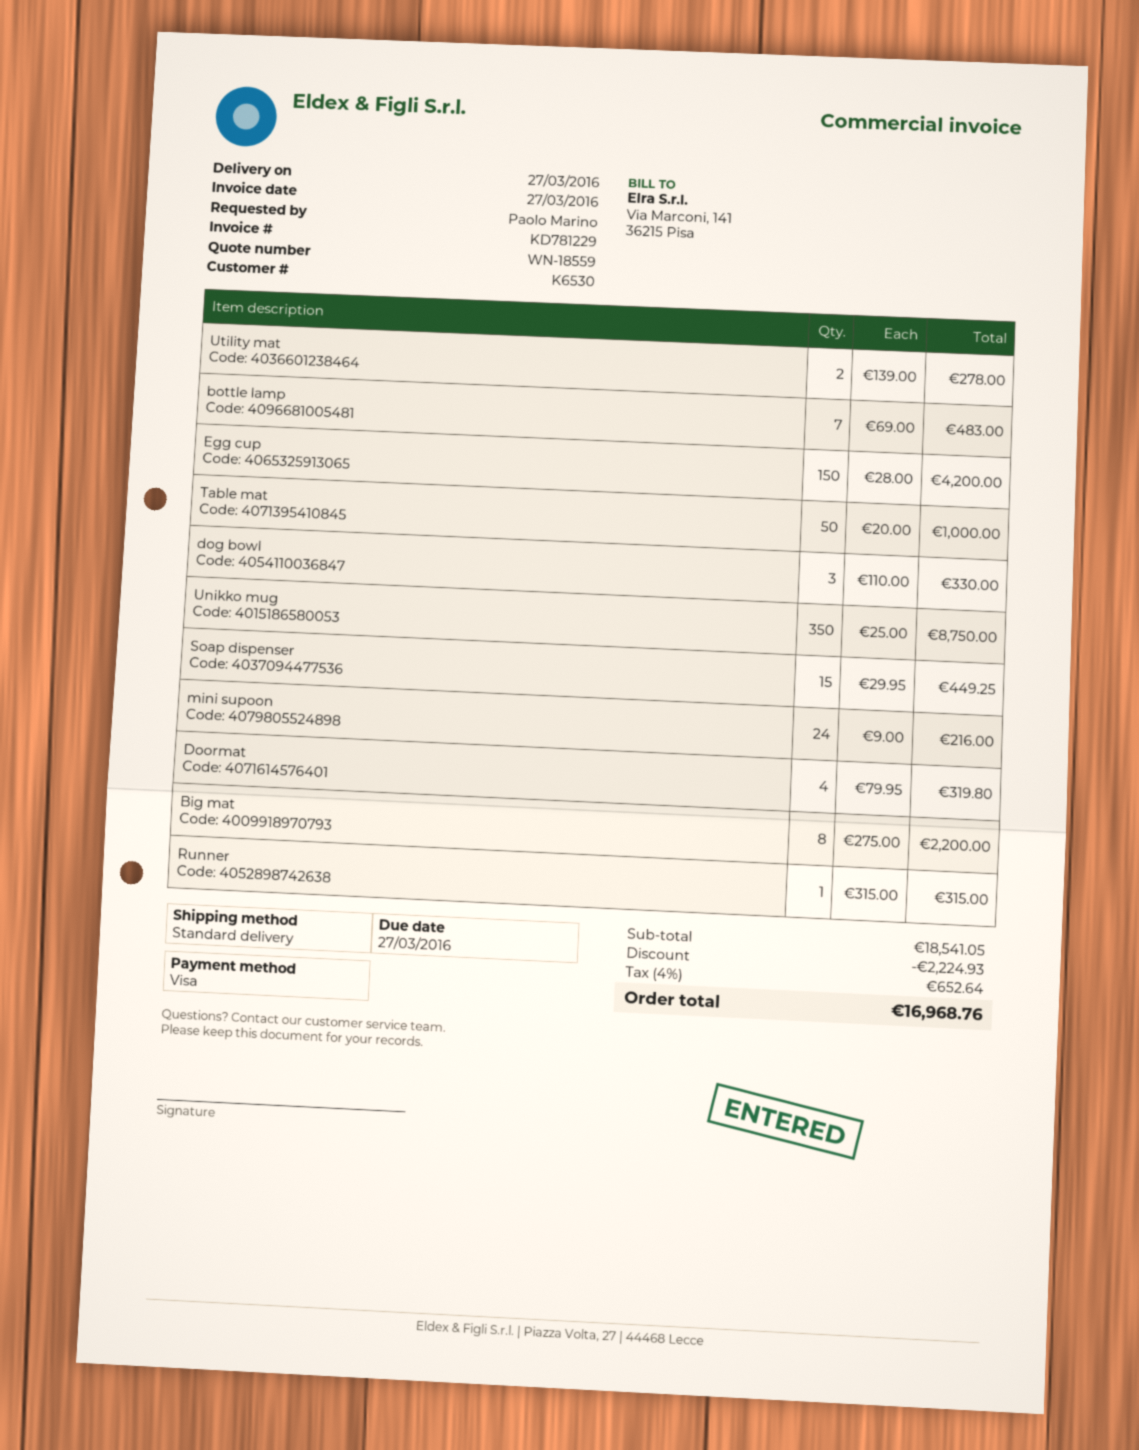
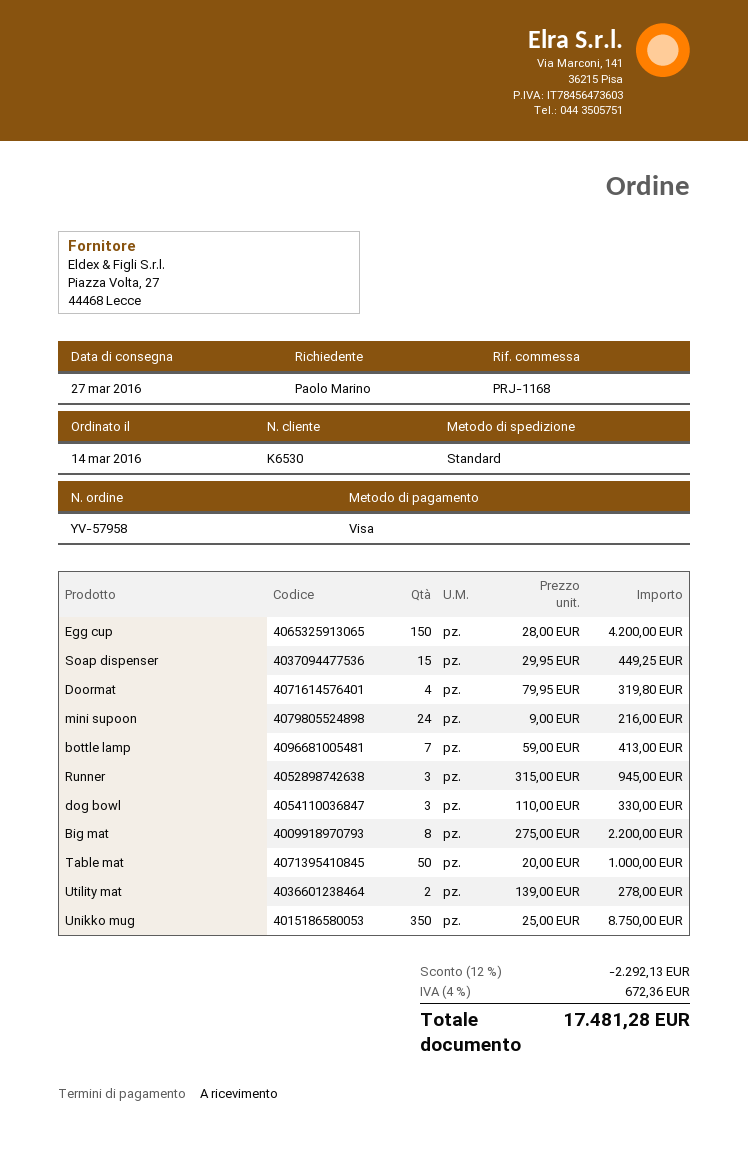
bottle lamp: 7 x 69.00 = 483.00 -> 7 x 59.00 = 413.00
Runner: 1 x 315.00 = 315.00 -> 3 x 315.00 = 945.00
discount: 2224.93 -> 2292.13
tax: 4% = 652.64 -> 4% = 672.36
total: 16968.76 -> 17481.28

